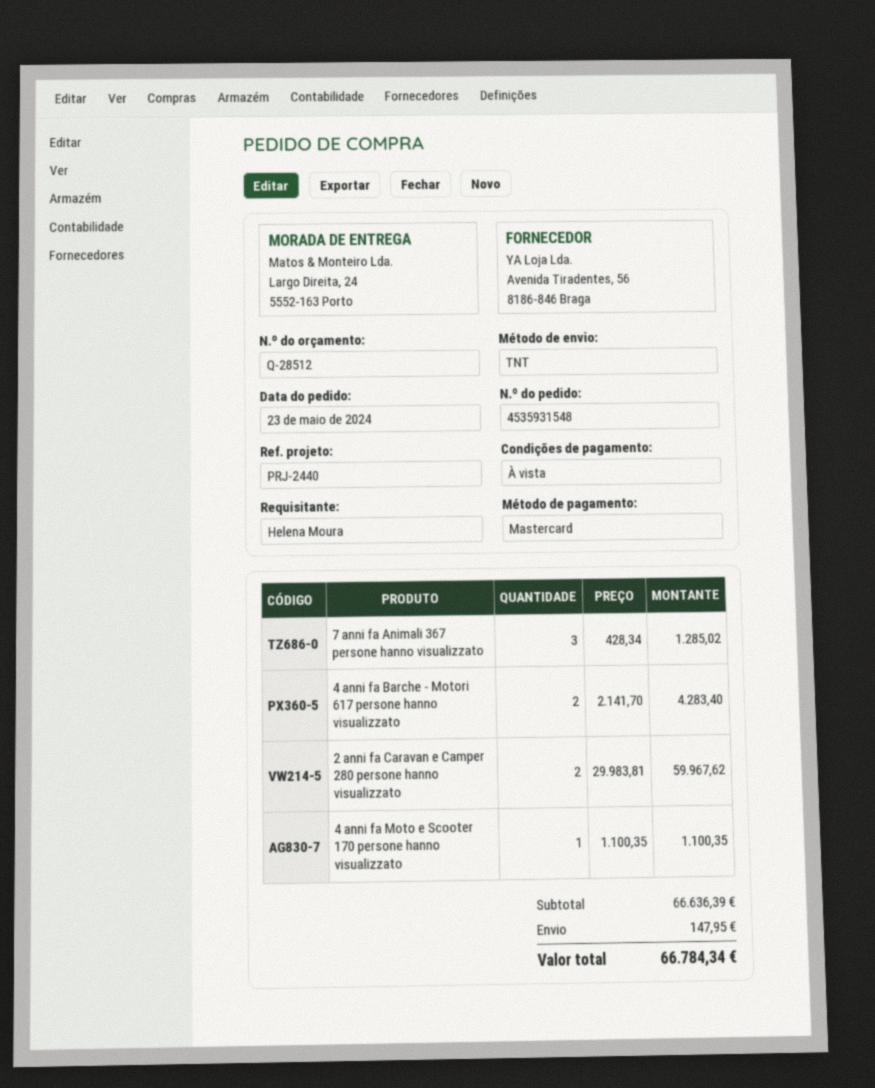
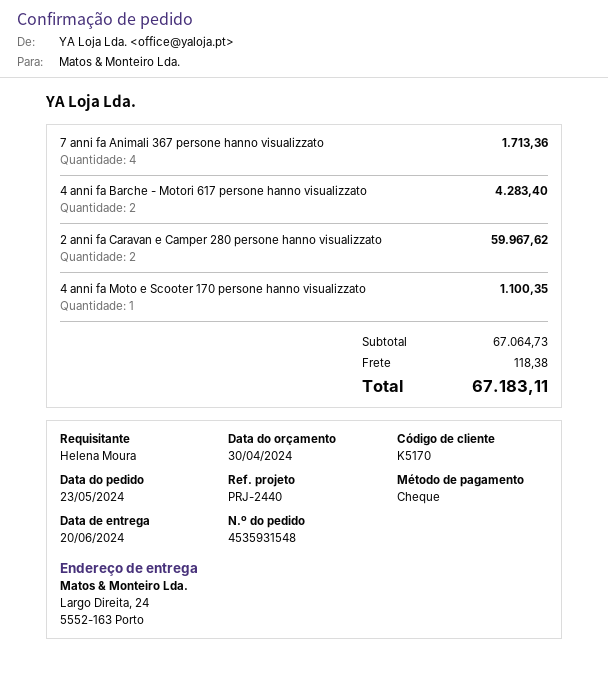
payment method: Mastercard -> cheque
7 anni fa Animali 367 persone hanno visualizzato: 3 for 1285.02 -> 4 for 1713.36
subtotal: 66636.39 -> 67064.73
shipping: 147.95 -> 118.38
total: 66784.34 -> 67183.11

